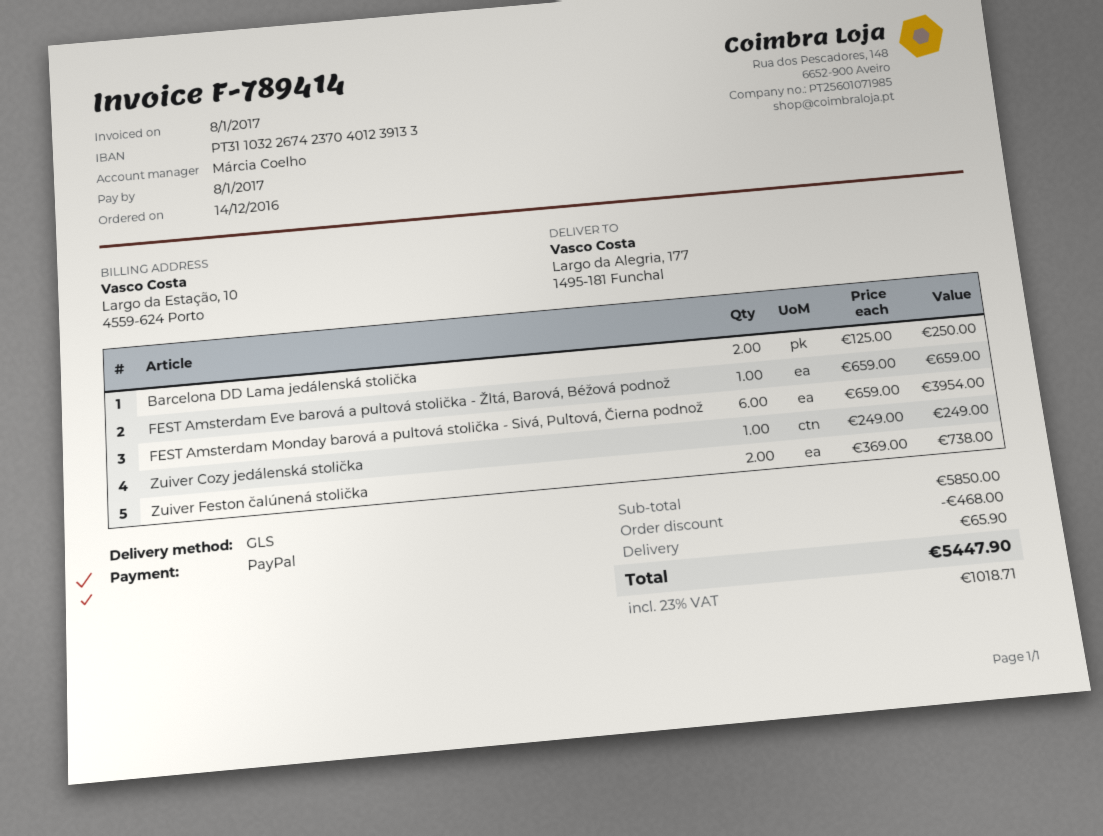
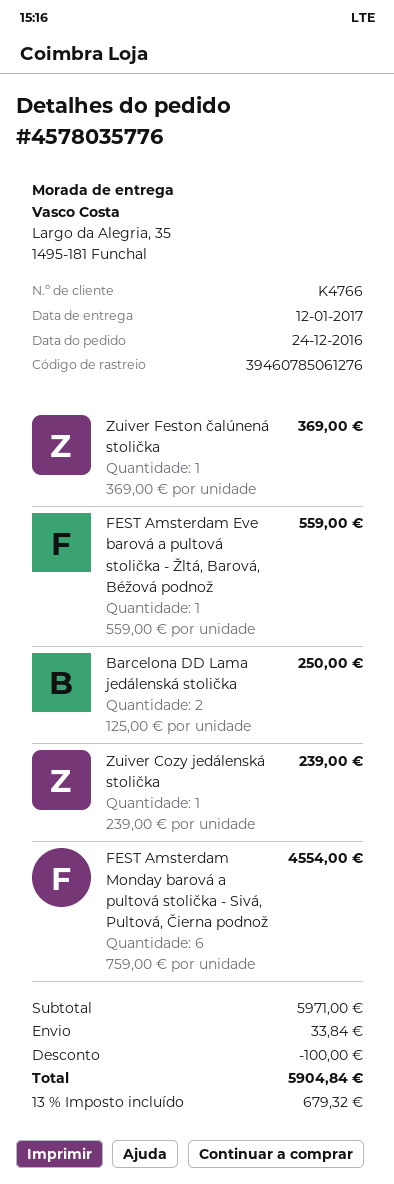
order date: 2016-12-14 -> 2016-12-24
ship to: Largo da Alegria, 177, 1495-181 Funchal -> Largo da Alegria, 35, 1495-181 Funchal
FEST Amsterdam Eve barová a pultová stolička - Žltá, Barová, Béžová podnož: 1 x 659.00 = 659.00 -> 1 x 559.00 = 559.00
FEST Amsterdam Monday barová a pultová stolička - Sivá, Pultová, Čierna podnož: 6 x 659.00 = 3954.00 -> 6 x 759.00 = 4554.00
Zuiver Cozy jedálenská stolička: 1 x 249.00 = 249.00 -> 1 x 239.00 = 239.00
Zuiver Feston čalúnená stolička: 2 x 369.00 = 738.00 -> 1 x 369.00 = 369.00
subtotal: 5850.00 -> 5971.00
discount: 468.00 -> 100.00
shipping: 65.90 -> 33.84
tax: 23% = 1018.71 -> 13% = 679.32
total: 5447.90 -> 5904.84

